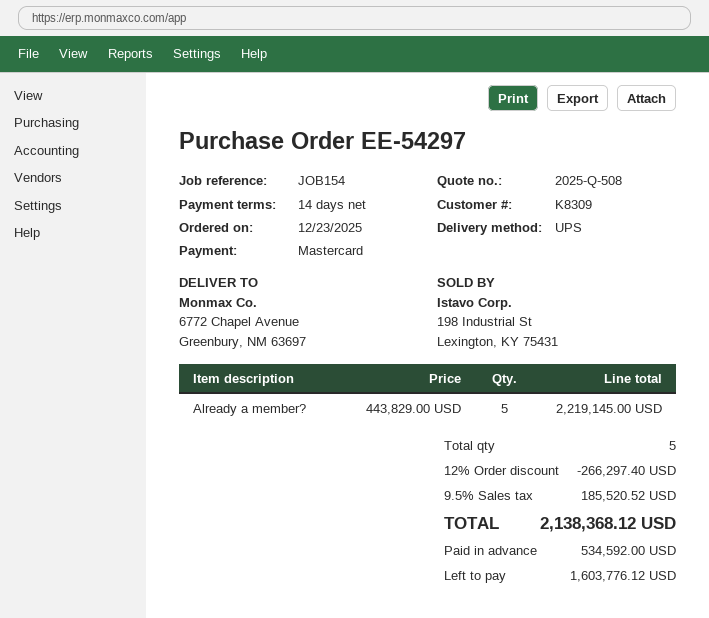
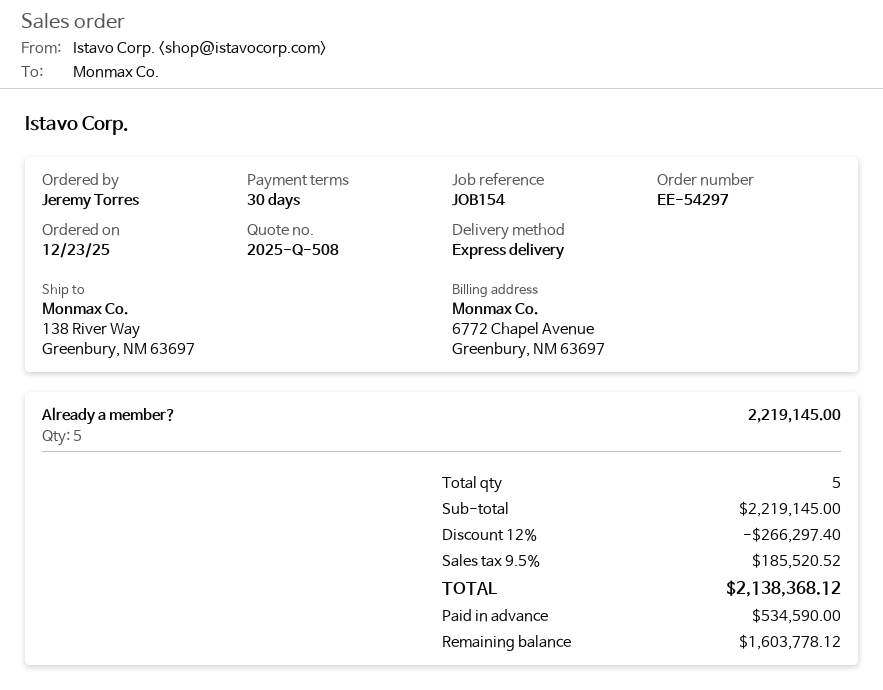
payment terms: 14 days -> 30 days
shipping method: UPS -> express
ship to: 6772 Chapel Avenue, Greenbury, NM 63697 -> 138 River Way, Greenbury, NM 63697
deposit: 534592.00 -> 534590.00
balance: 1603776.12 -> 1603778.12

